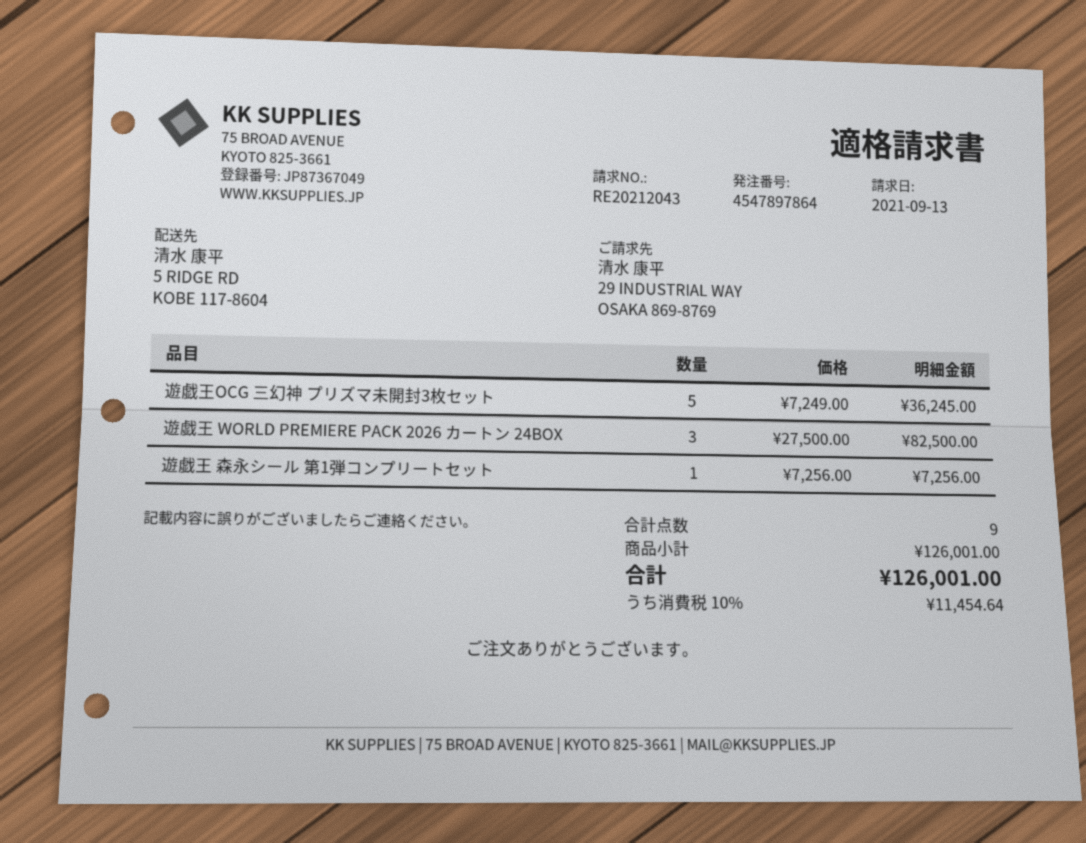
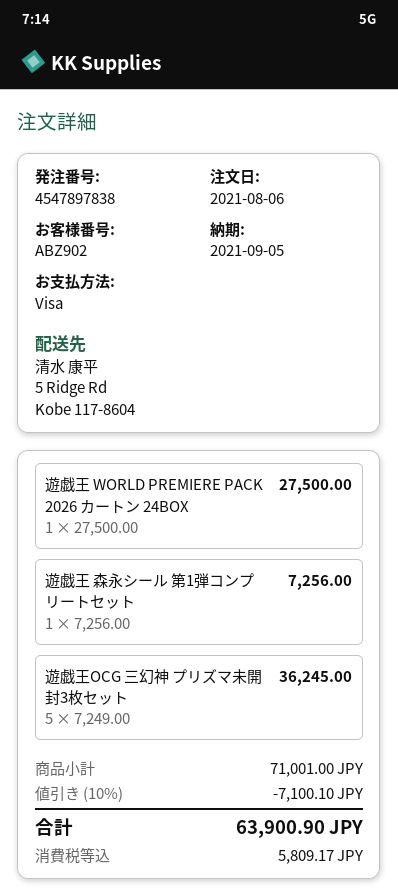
order number: 4547897864 -> 4547897838
遊戯王 WORLD PREMIERE PACK 2026 カートン 24BOX: 3 x 27500.00 = 82500.00 -> 1 x 27500.00 = 27500.00
subtotal: 126001.00 -> 71001.00
discount: none -> 10% = 7100.10
tax: 11454.64 -> 5809.17
total: 126001.00 -> 63900.90

